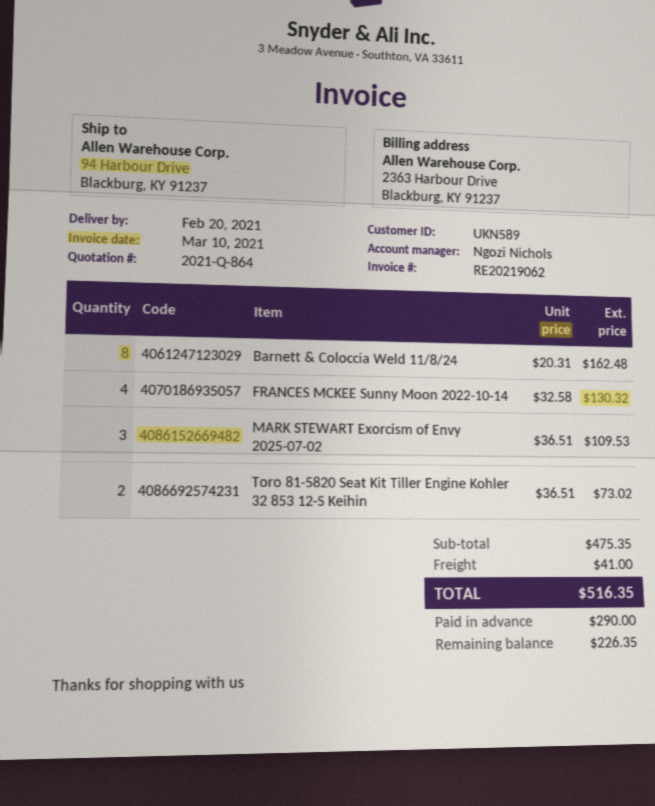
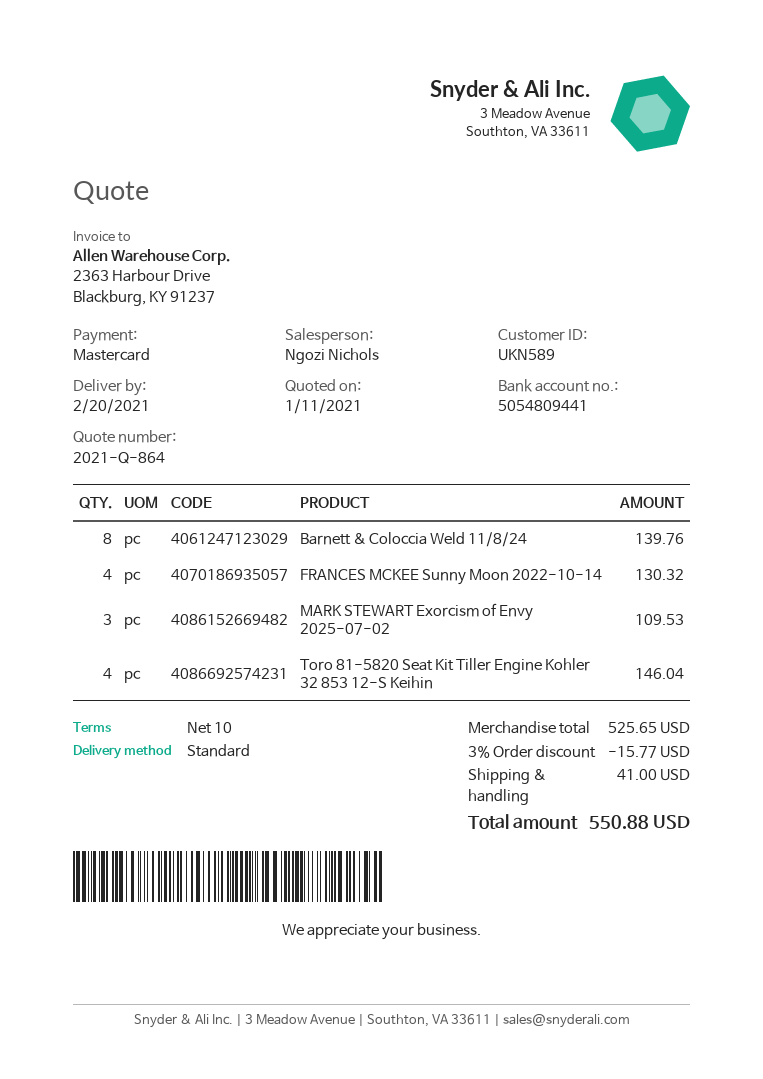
Barnett & Coloccia Weld 11/8/24: 8 for 162.48 -> 8 for 139.76
Toro 81-5820 Seat Kit Tiller Engine Kohler 32 853 12-S Keihin: 2 for 73.02 -> 4 for 146.04
subtotal: 475.35 -> 525.65
discount: none -> 3% = 15.77
total: 516.35 -> 550.88

